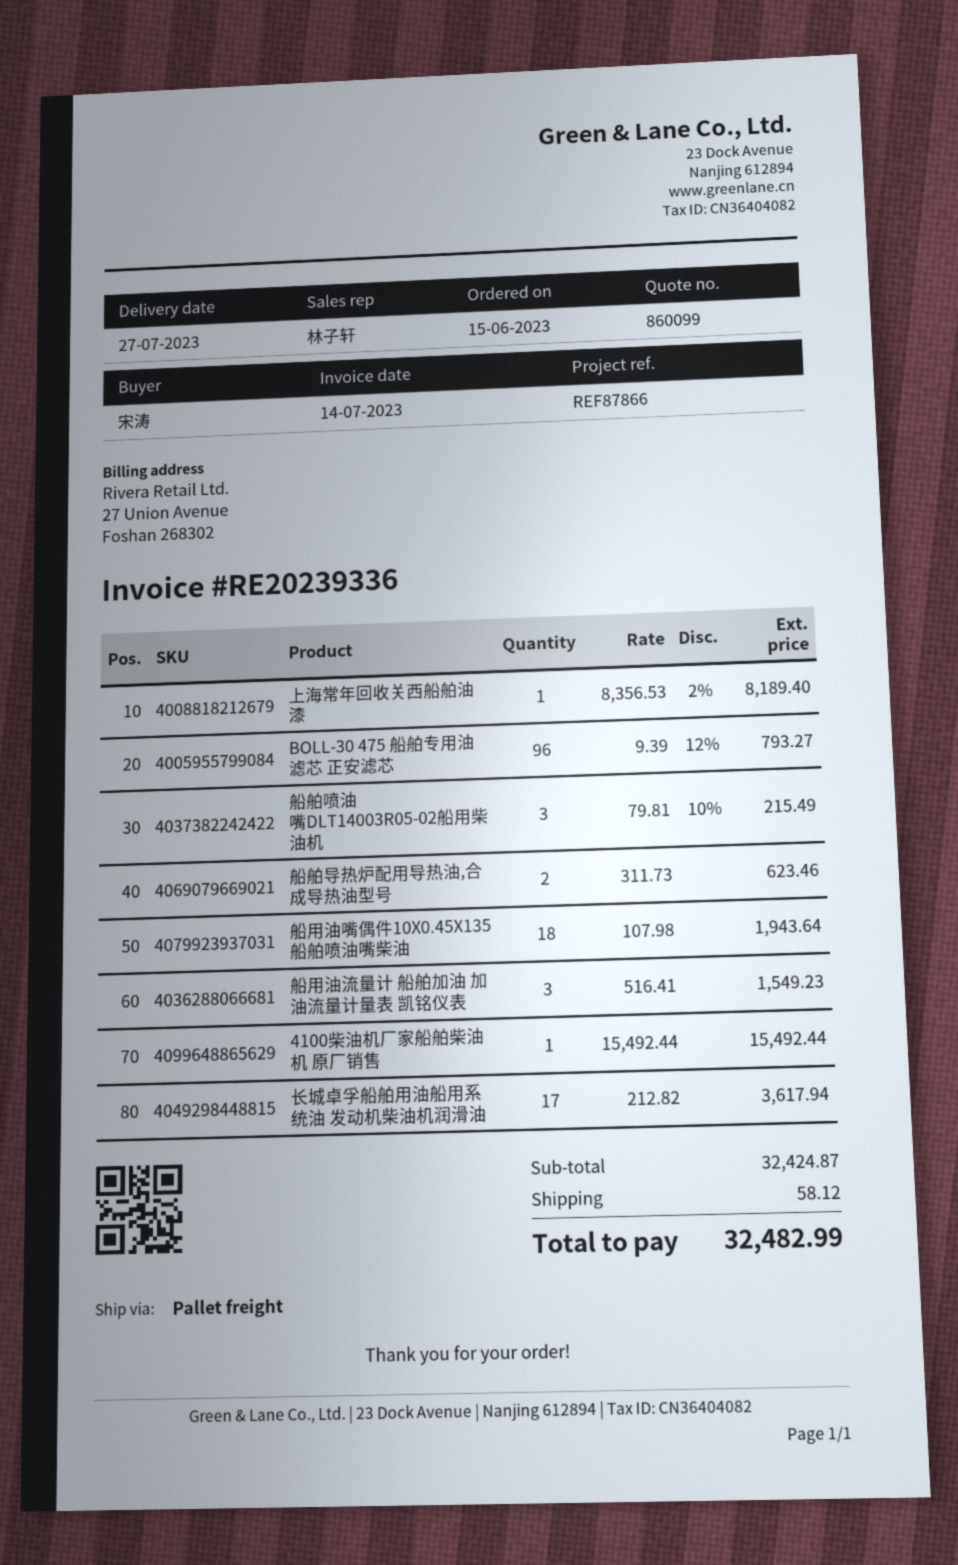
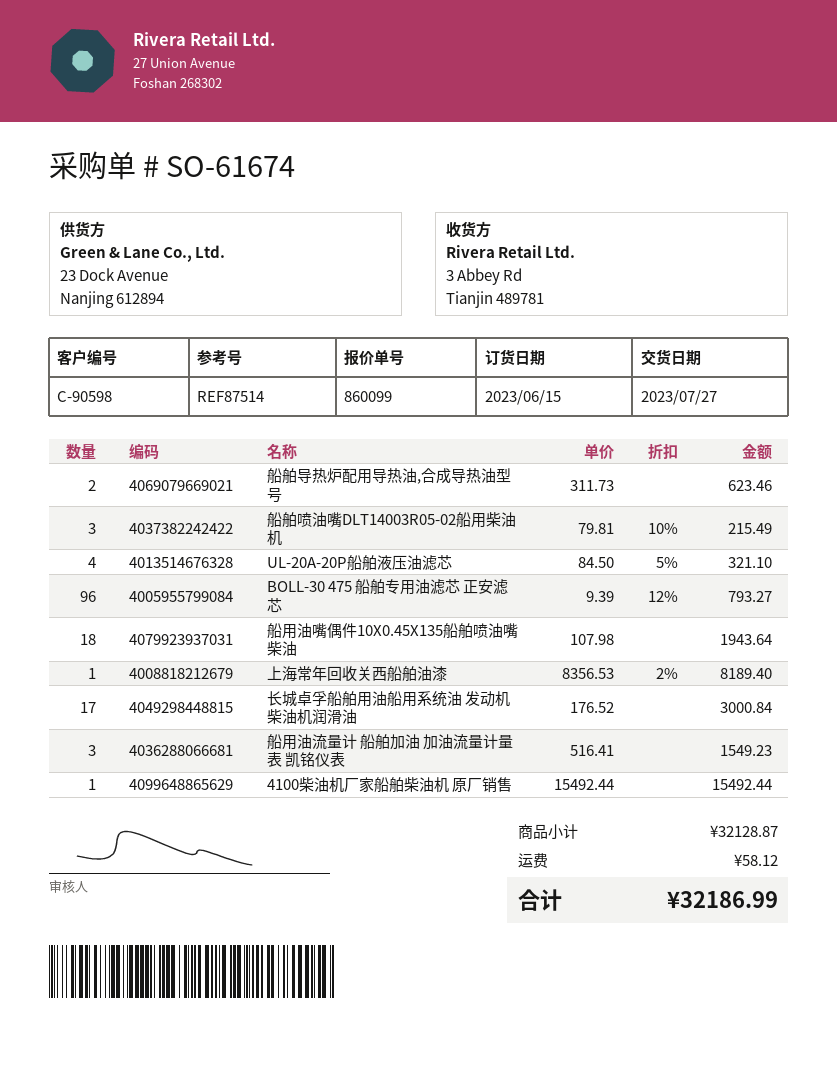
reference: REF87866 -> REF87514
长城卓孚船舶用油船用系统油 发动机柴油机润滑油: 17 x 212.82 = 3617.94 -> 17 x 176.52 = 3000.84
UL-20A-20P船舶液压油滤芯: none -> 4 x 84.50 - 5% = 321.10
subtotal: 32424.87 -> 32128.87
total: 32482.99 -> 32186.99

